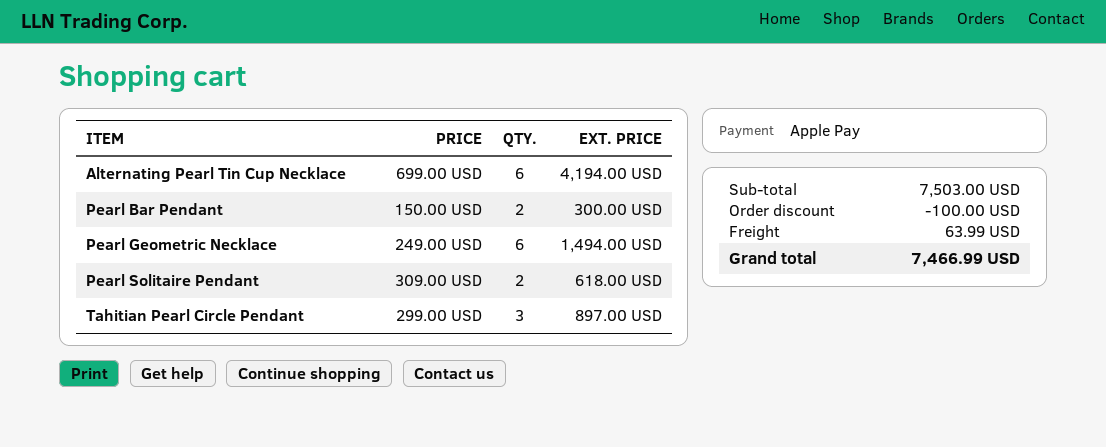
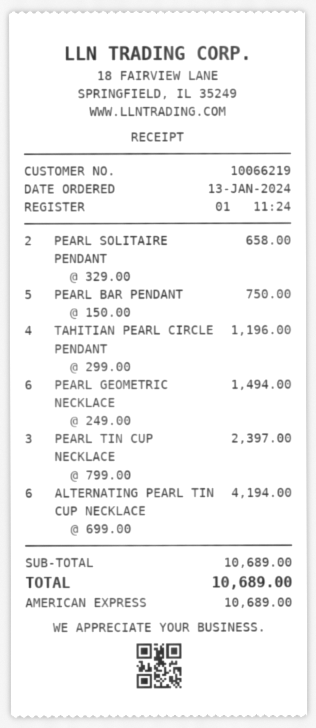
payment method: Apple Pay -> American Express
Pearl Bar Pendant: 2 x 150.00 = 300.00 -> 5 x 150.00 = 750.00
Pearl Solitaire Pendant: 2 x 309.00 = 618.00 -> 2 x 329.00 = 658.00
Tahitian Pearl Circle Pendant: 3 x 299.00 = 897.00 -> 4 x 299.00 = 1196.00
PEARL TIN CUP NECKLACE: none -> 3 x 799.00 = 2397.00
subtotal: 7503.00 -> 10689.00
discount: 100.00 -> none
shipping: 63.99 -> none
total: 7466.99 -> 10689.00

